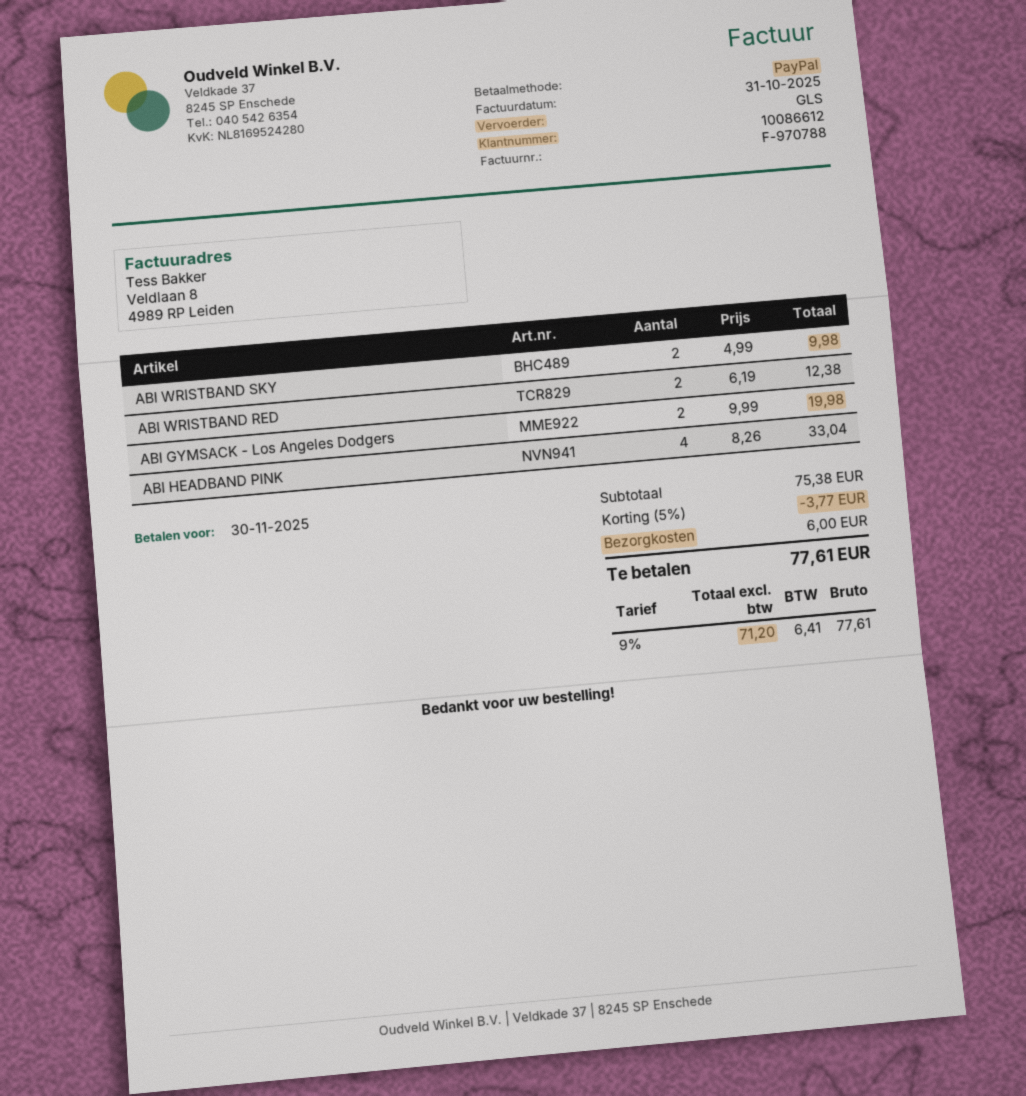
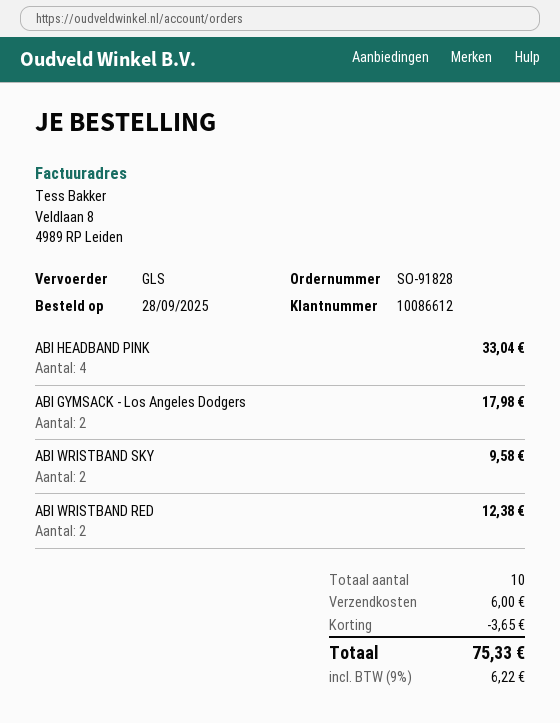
ABI WRISTBAND SKY: 2 for 9.98 -> 2 for 9.58
ABI GYMSACK - Los Angeles Dodgers: 2 for 19.98 -> 2 for 17.98
discount: 3.77 -> 3.65
tax: 9% = 6.41 -> 9% = 6.22
total: 77.61 -> 75.33

